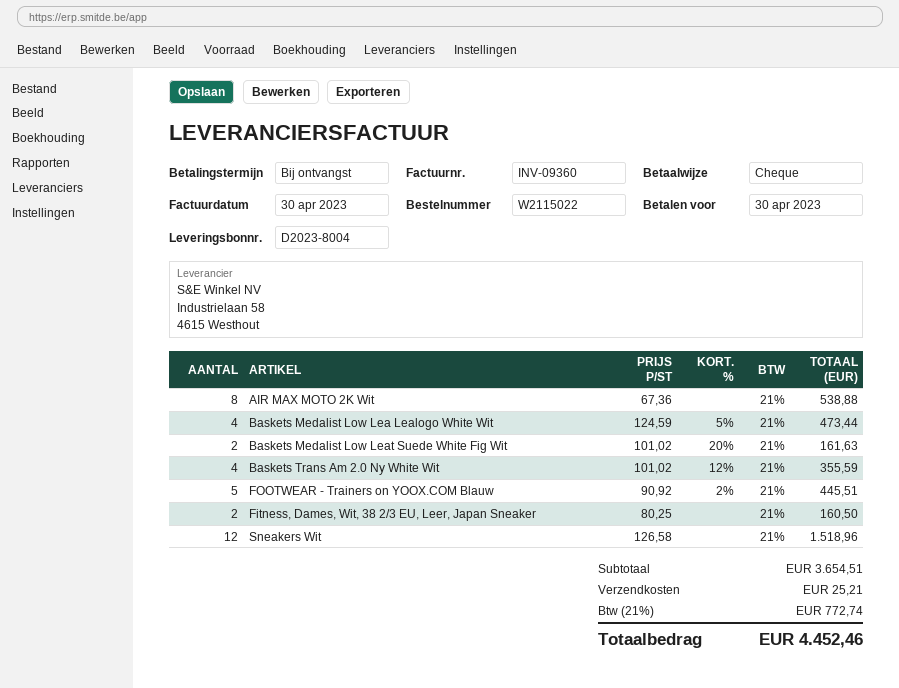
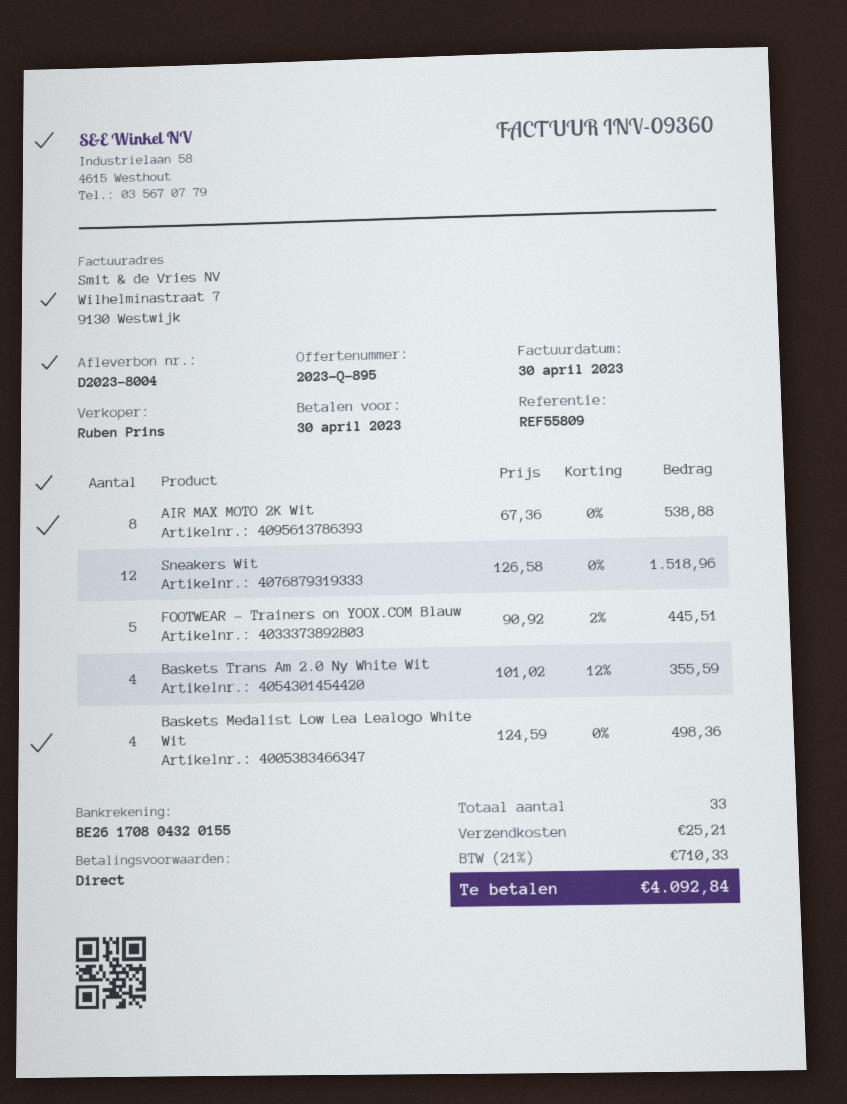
Baskets Medalist Low Lea Lealogo White Wit: 4 x 124.59 - 5% = 473.44 -> 4 x 124.59 = 498.36
Baskets Medalist Low Leat Suede White Fig Wit: 2 x 101.02 - 20% = 161.63 -> none
Fitness, Dames, Wit, 38 2/3 EU, Leer, Japan Sneaker: 2 x 80.25 = 160.50 -> none
tax: 21% = 772.74 -> 21% = 710.33
total: 4452.46 -> 4092.84

